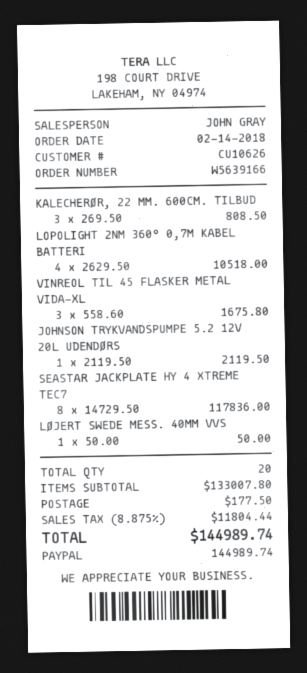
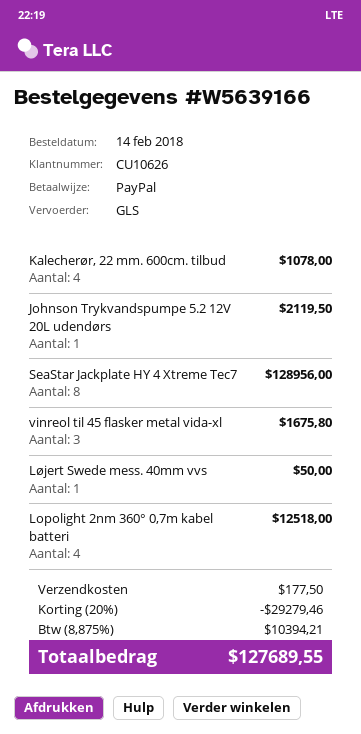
KALECHERØR, 22 MM. 600CM. TILBUD: 3 for 808.50 -> 4 for 1078.00
LOPOLIGHT 2NM 360° 0,7M KABEL BATTERI: 4 for 10518.00 -> 4 for 12518.00
SEASTAR JACKPLATE HY 4 XTREME TEC7: 8 for 117836.00 -> 8 for 128956.00
discount: none -> 20% = 29279.46
tax: 8.875% = 11804.44 -> 8.875% = 10394.21
total: 144989.74 -> 127689.55

